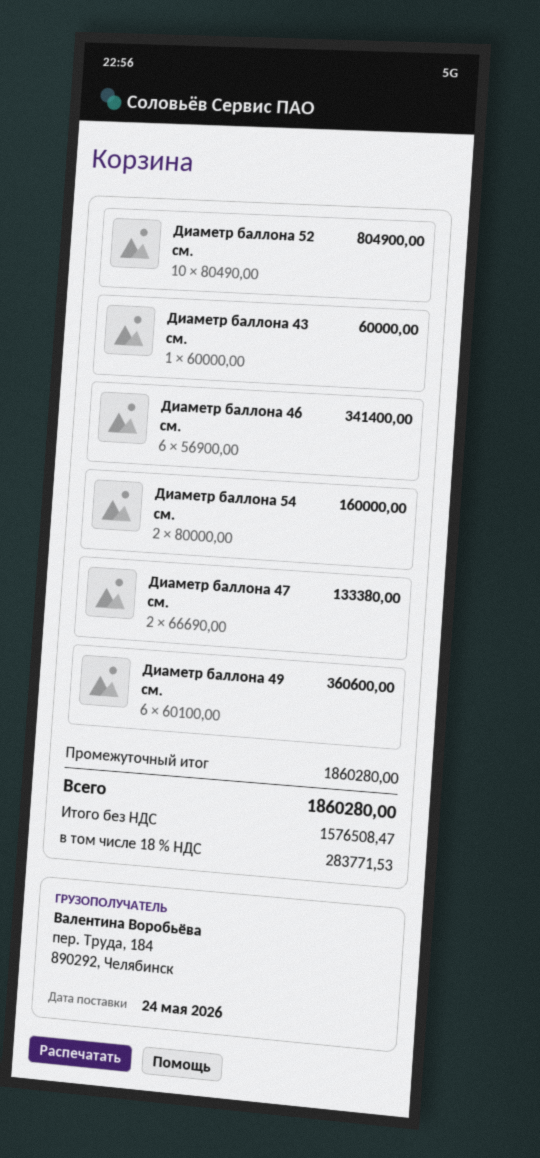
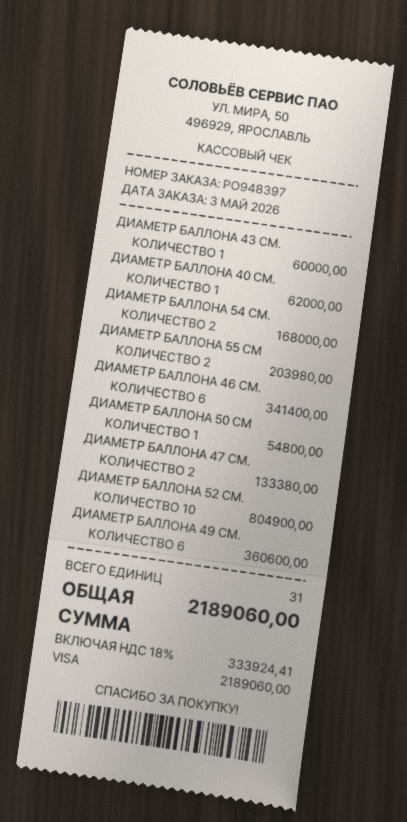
Диаметр баллона 54 см.: 2 for 160000.00 -> 2 for 168000.00
ДИАМЕТР БАЛЛОНА 40 СМ.: none -> 1 for 62000.00
ДИАМЕТР БАЛЛОНА 55 СМ: none -> 2 for 203980.00
ДИАМЕТР БАЛЛОНА 50 СМ: none -> 1 for 54800.00
tax: 18% = 283771.53 -> 18% = 333924.41
total: 1860280.00 -> 2189060.00

